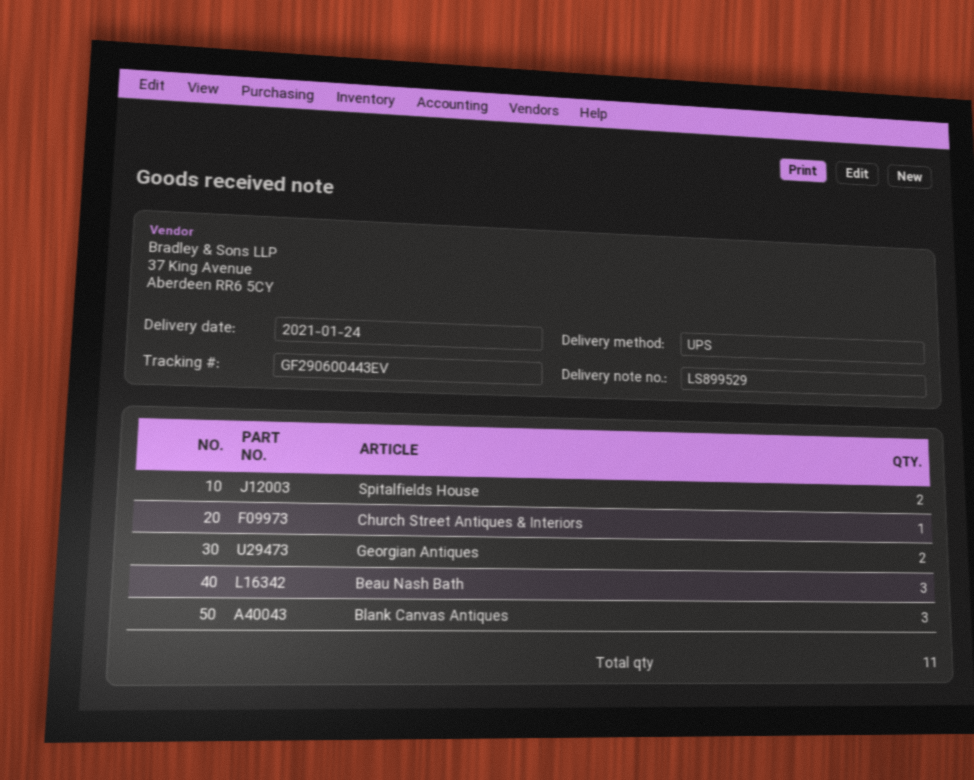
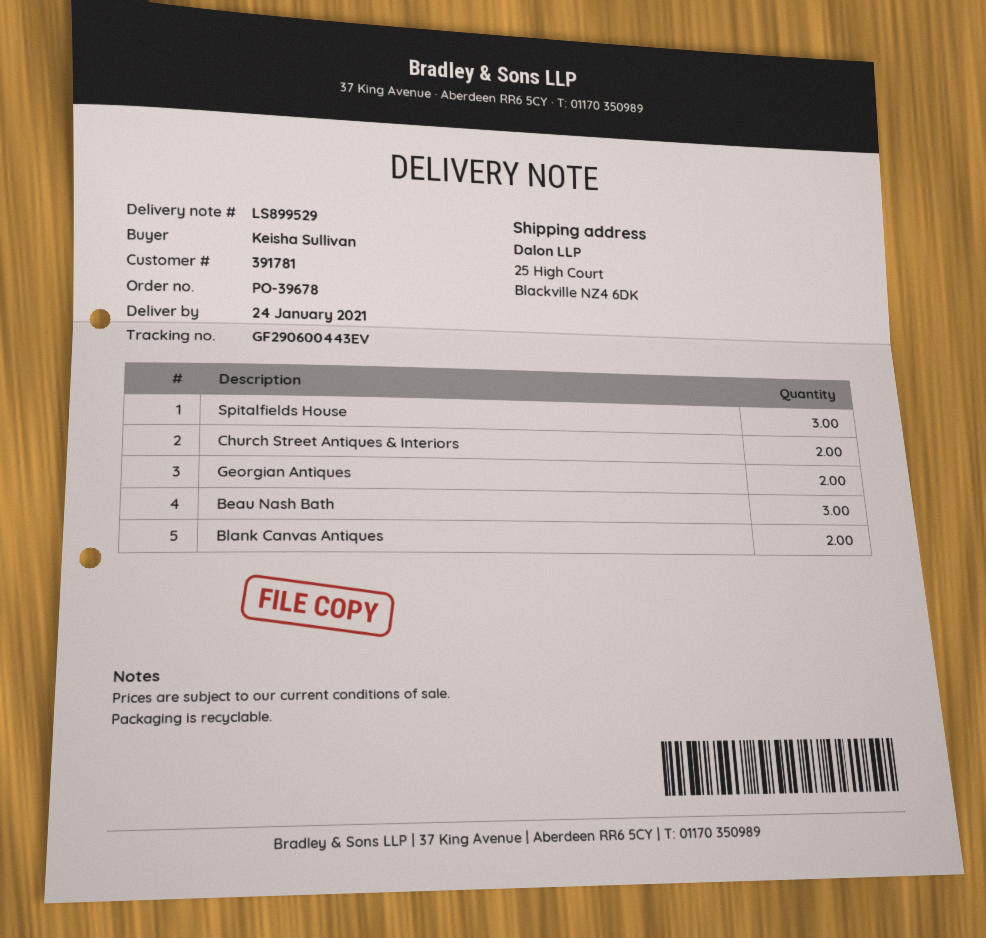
Spitalfields House: 2 -> 3
Church Street Antiques & Interiors: 1 -> 2
Blank Canvas Antiques: 3 -> 2

